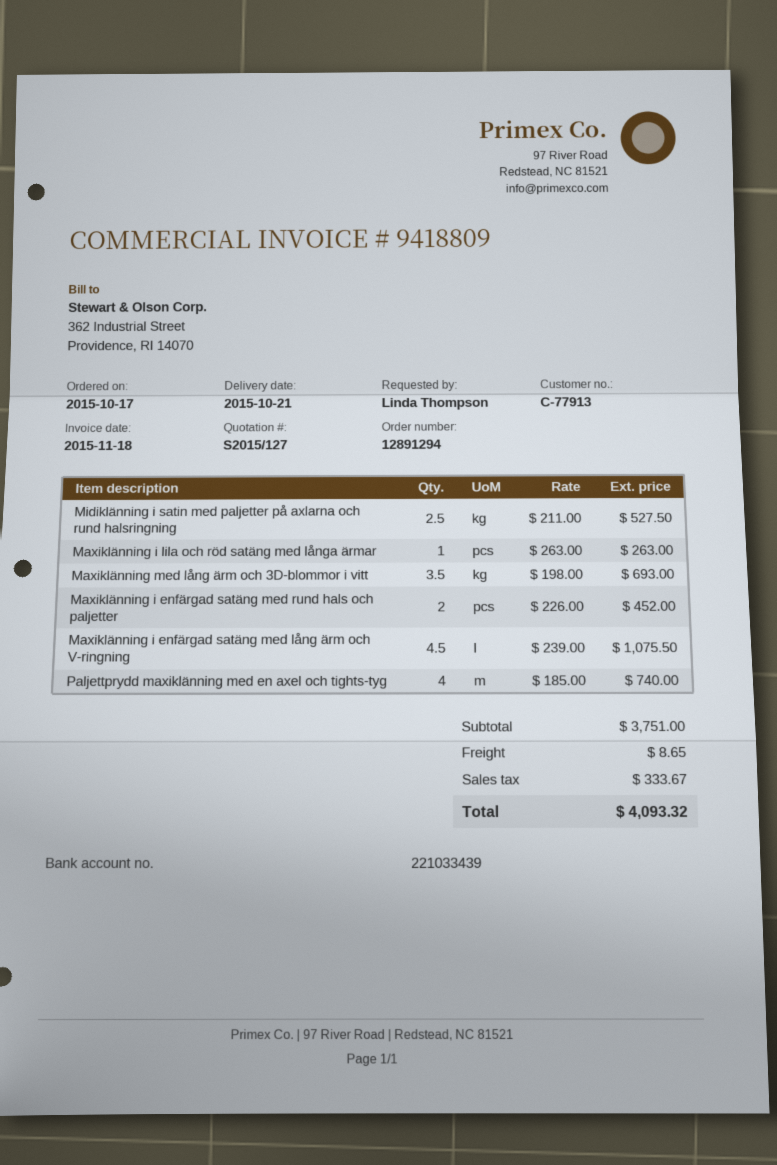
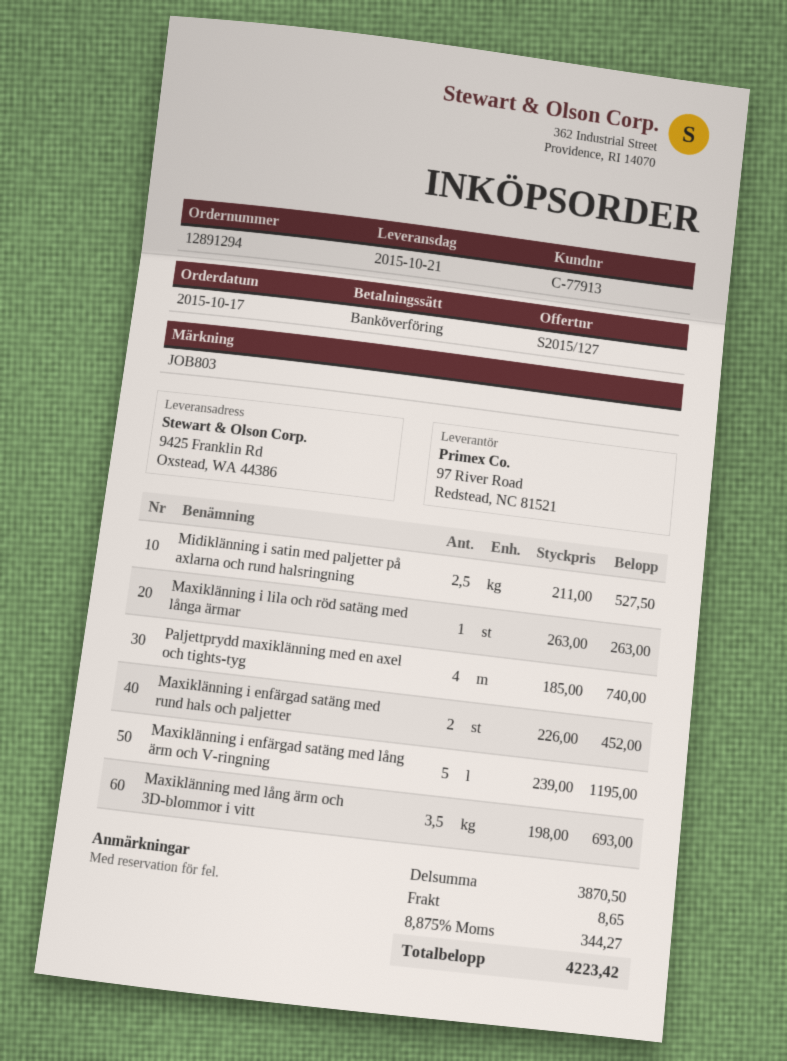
Maxiklänning i enfärgad satäng med lång ärm och V-ringning: 4.5 x 239.00 = 1075.50 -> 5 x 239.00 = 1195.00
subtotal: 3751.00 -> 3870.50
tax: 333.67 -> 344.27
total: 4093.32 -> 4223.42

